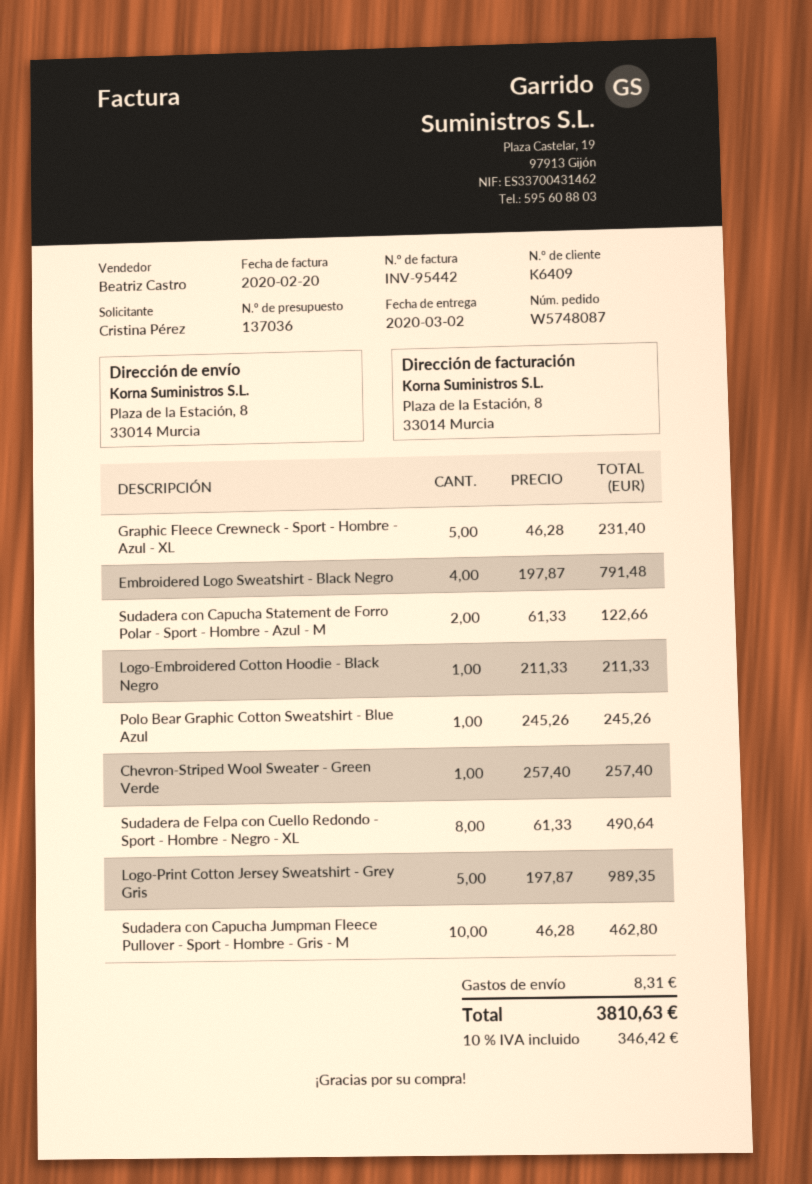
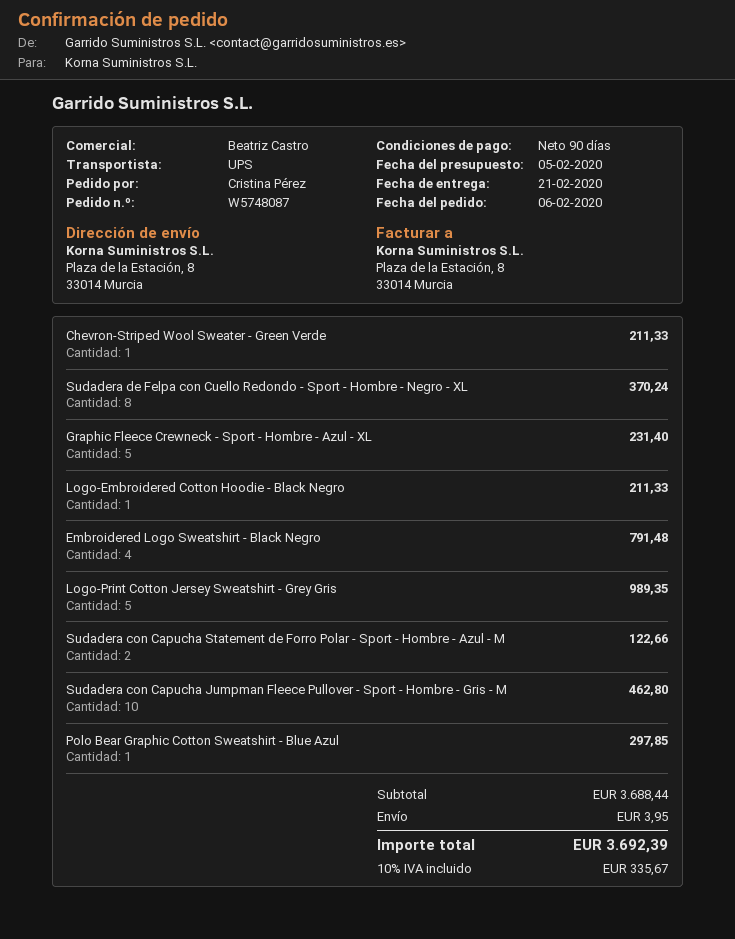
delivery date: 2020-03-02 -> 2020-02-21
Polo Bear Graphic Cotton Sweatshirt - Blue Azul: 1 for 245.26 -> 1 for 297.85
Chevron-Striped Wool Sweater - Green Verde: 1 for 257.40 -> 1 for 211.33
Sudadera de Felpa con Cuello Redondo - Sport - Hombre - Negro - XL: 8 for 490.64 -> 8 for 370.24
shipping: 8.31 -> 3.95
tax: 10% = 346.42 -> 10% = 335.67
total: 3810.63 -> 3692.39

